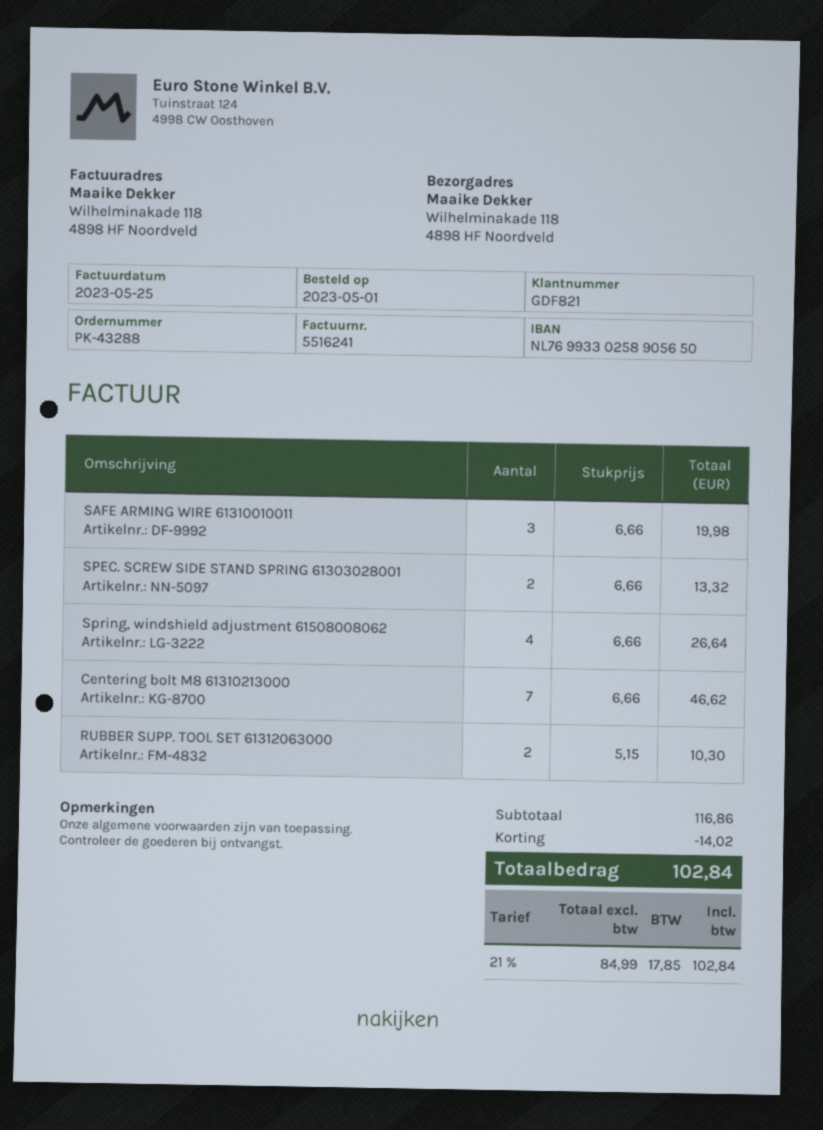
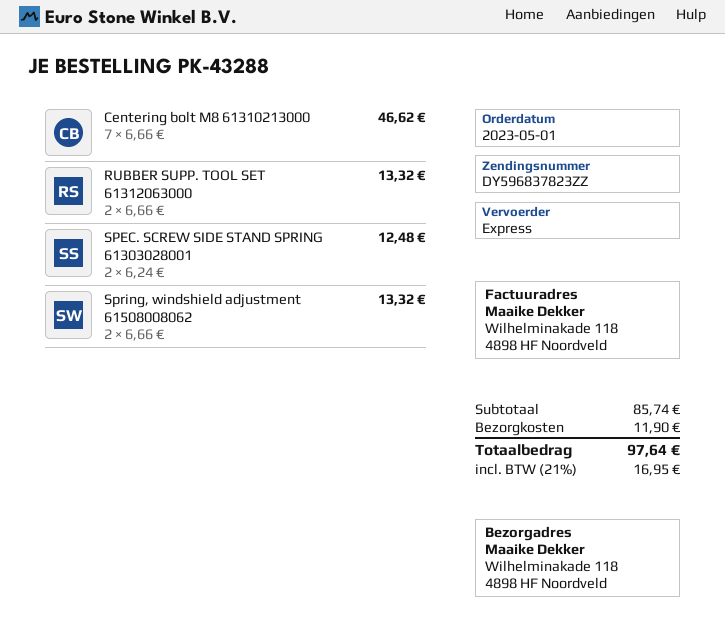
SAFE ARMING WIRE 61310010011: 3 x 6.66 = 19.98 -> none
SPEC. SCREW SIDE STAND SPRING 61303028001: 2 x 6.66 = 13.32 -> 2 x 6.24 = 12.48
Spring, windshield adjustment 61508008062: 4 x 6.66 = 26.64 -> 2 x 6.66 = 13.32
RUBBER SUPP. TOOL SET 61312063000: 2 x 5.15 = 10.30 -> 2 x 6.66 = 13.32
subtotal: 116.86 -> 85.74
discount: 14.02 -> none
shipping: none -> 11.90
tax: 21% = 17.85 -> 21% = 16.95
total: 102.84 -> 97.64

